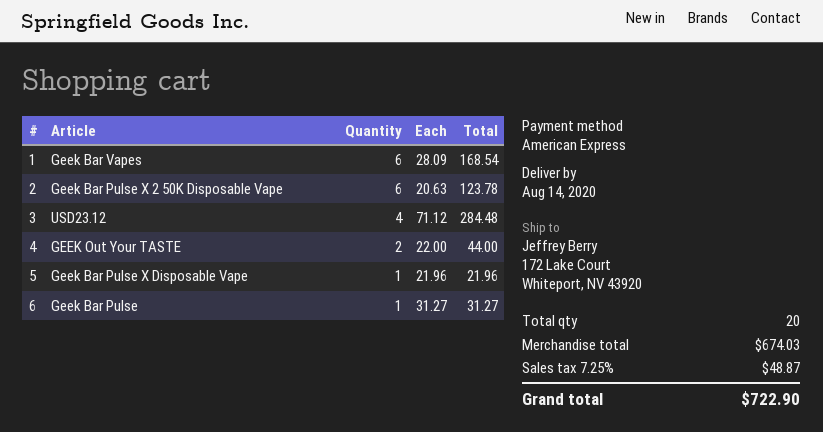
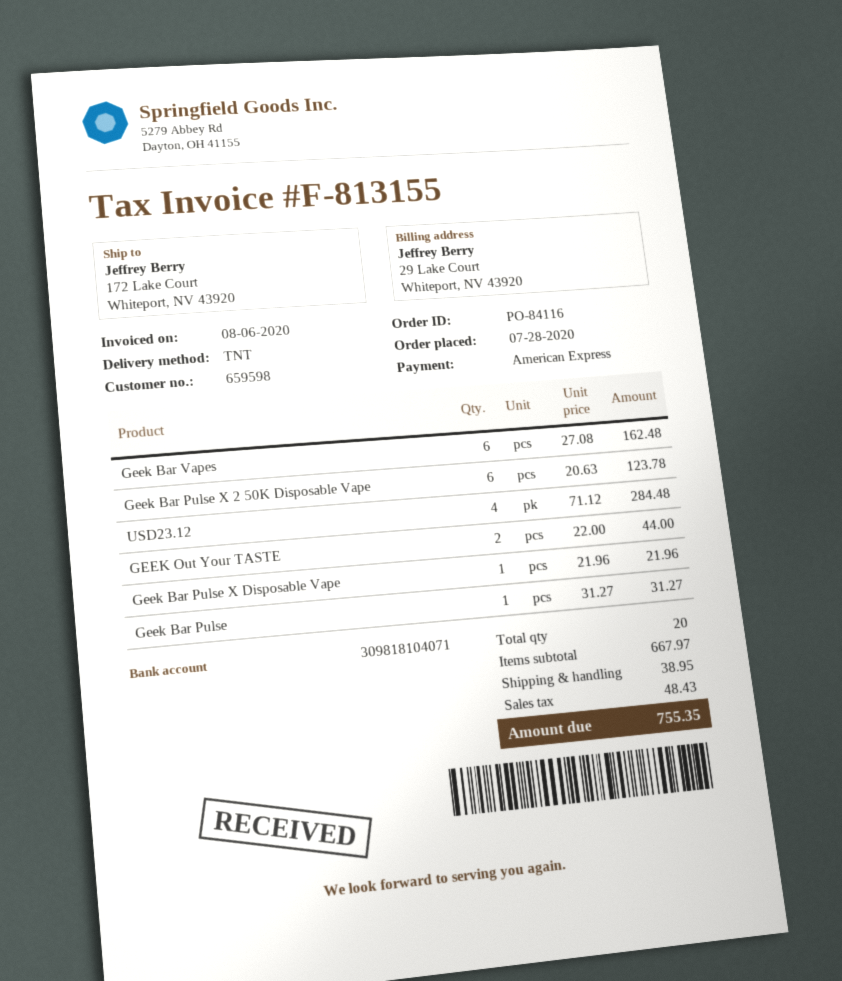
Geek Bar Vapes: 6 x 28.09 = 168.54 -> 6 x 27.08 = 162.48
subtotal: 674.03 -> 667.97
shipping: none -> 38.95
tax: 48.87 -> 48.43
total: 722.90 -> 755.35

